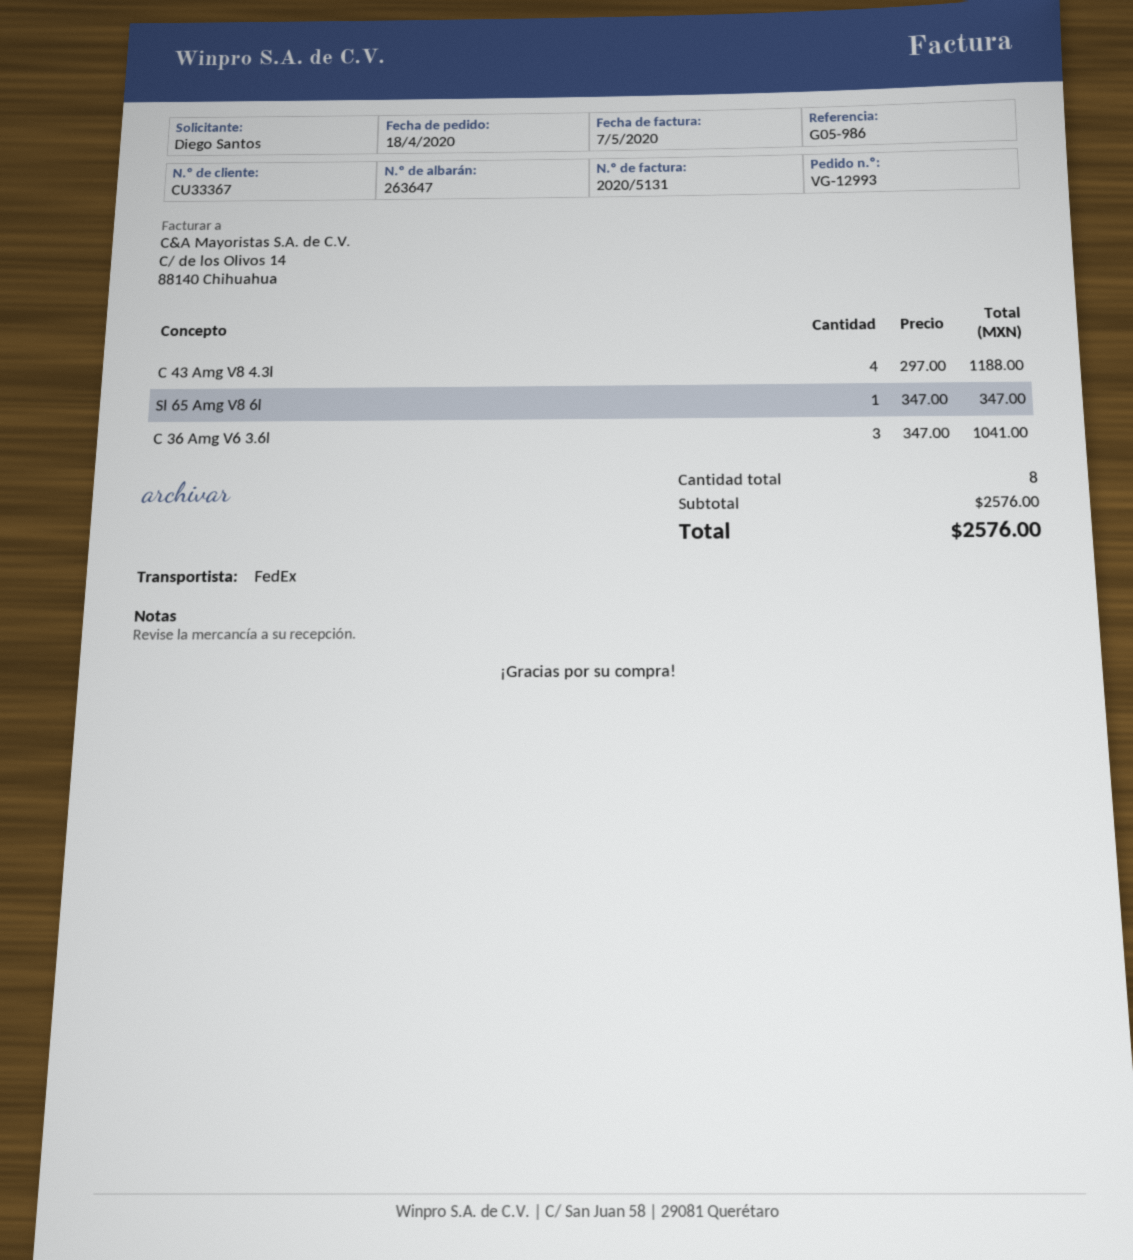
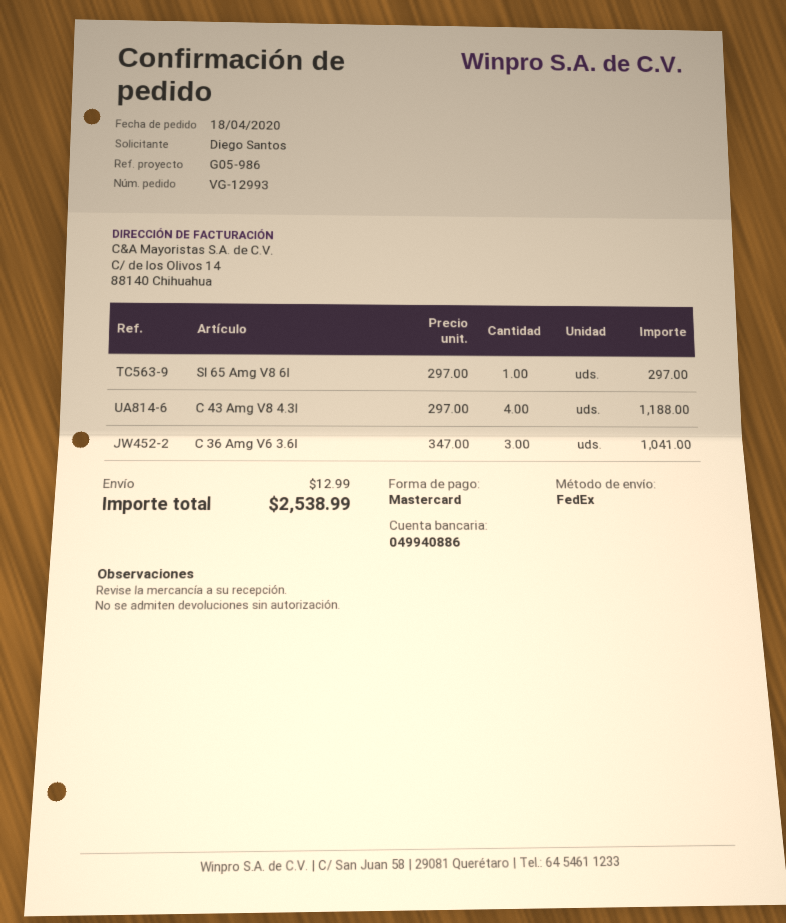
Sl 65 Amg V8 6l: 1 x 347.00 = 347.00 -> 1 x 297.00 = 297.00
shipping: none -> 12.99
total: 2576.00 -> 2538.99

